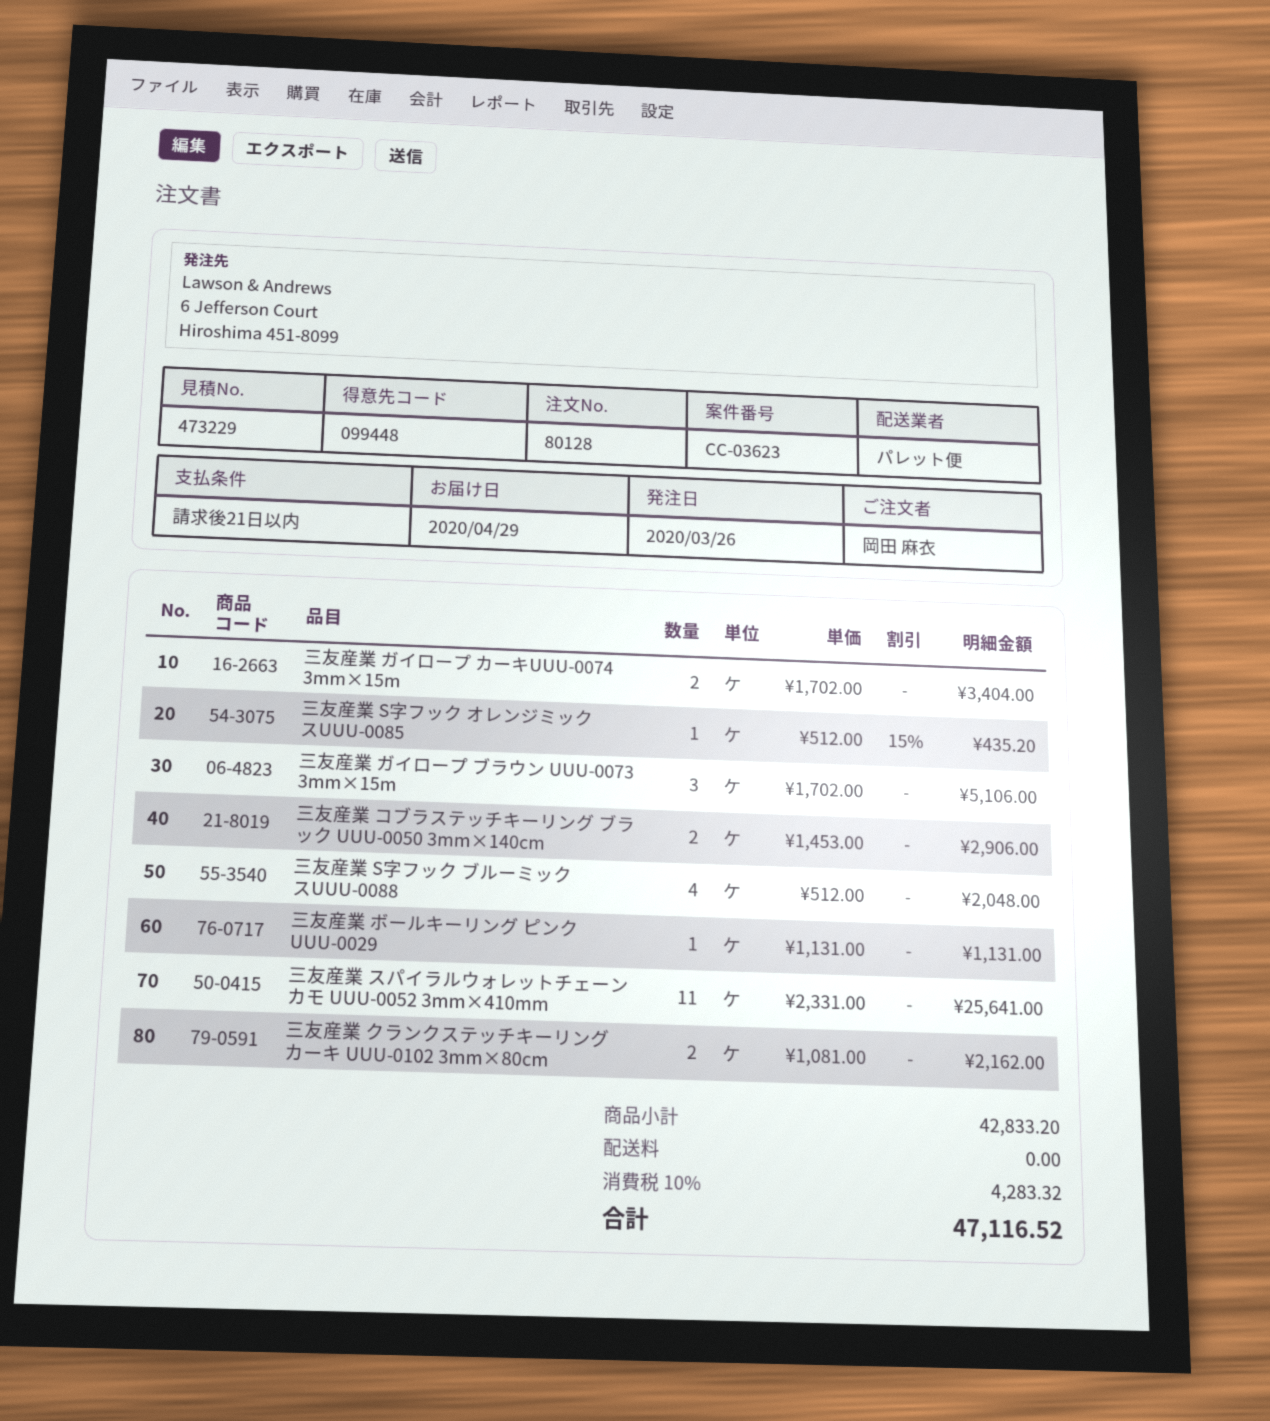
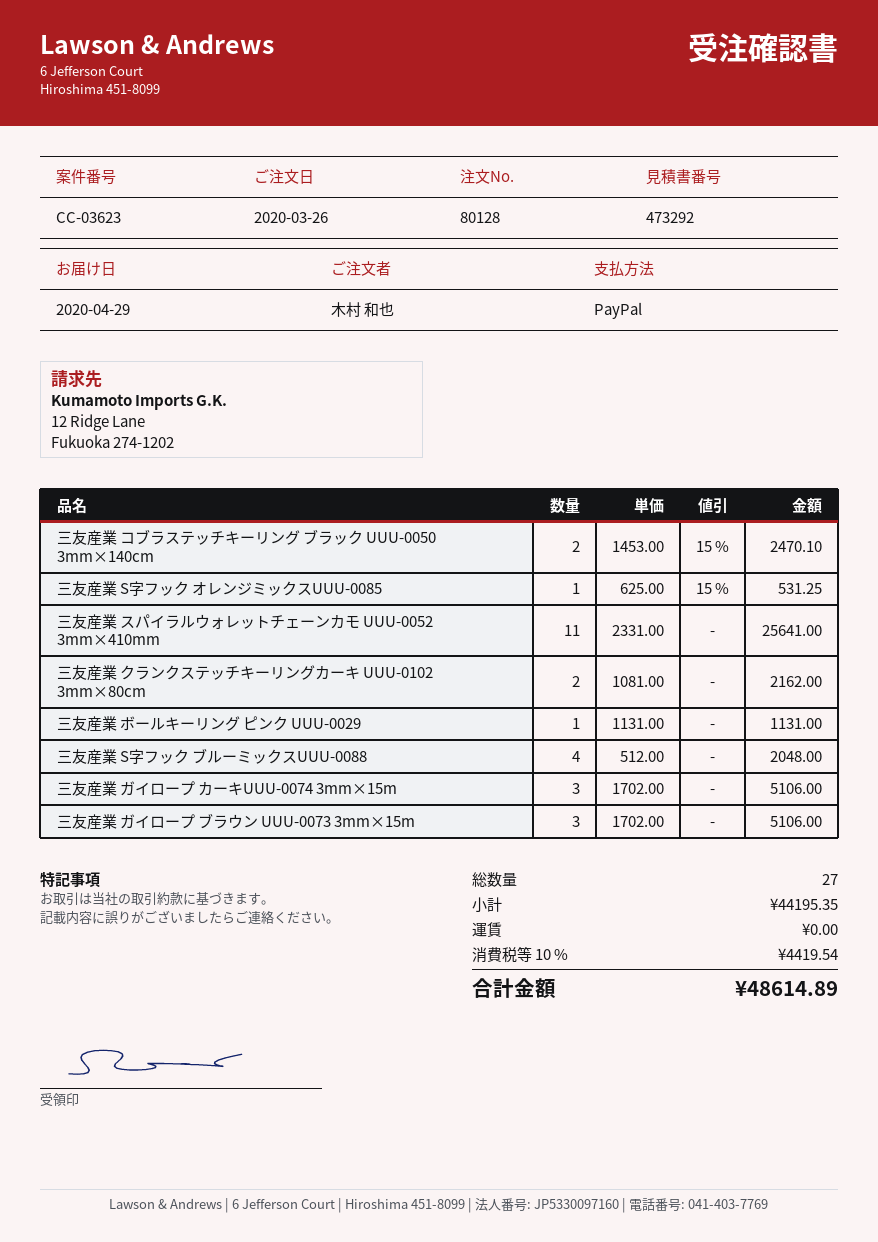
quote number: 473229 -> 473292
ordered by: 岡田 麻衣 -> 木村 和也
三友産業 ガイロープ カーキUUU-0074 3mm×15m: 2 x 1702.00 = 3404.00 -> 3 x 1702.00 = 5106.00
三友産業 S字フック オレンジミックスUUU-0085: 1 x 512.00 - 15% = 435.20 -> 1 x 625.00 - 15% = 531.25
三友産業 コブラステッチキーリング ブラック UUU-0050 3mm×140cm: 2 x 1453.00 = 2906.00 -> 2 x 1453.00 - 15% = 2470.10
subtotal: 42833.20 -> 44195.35
tax: 10% = 4283.32 -> 10% = 4419.54
total: 47116.52 -> 48614.89

